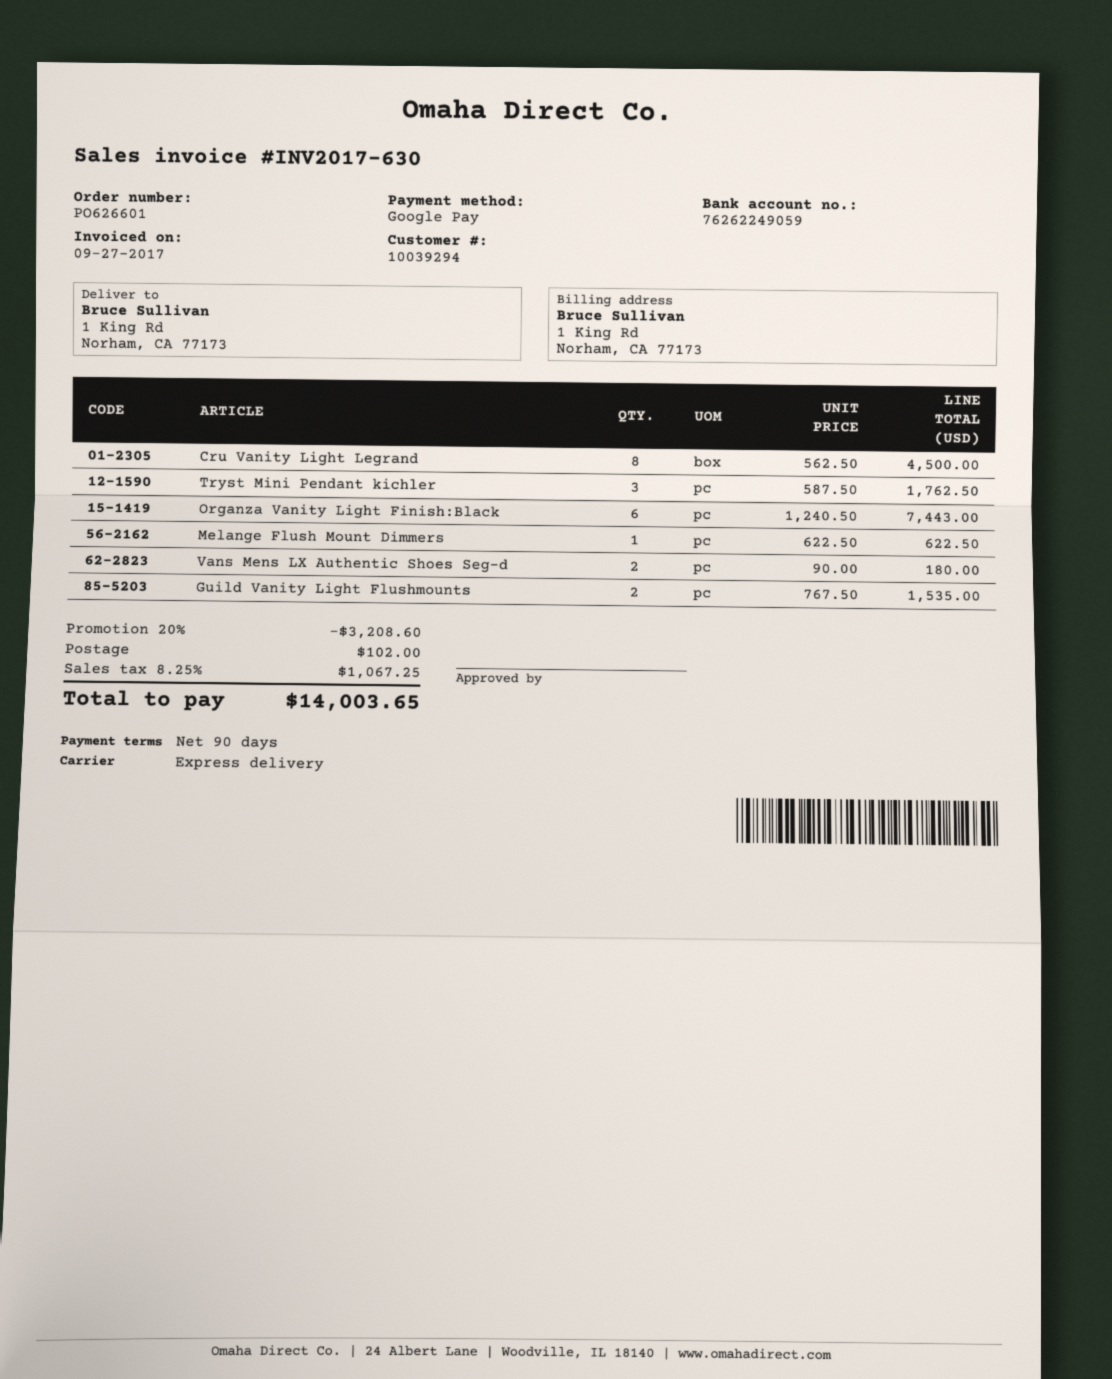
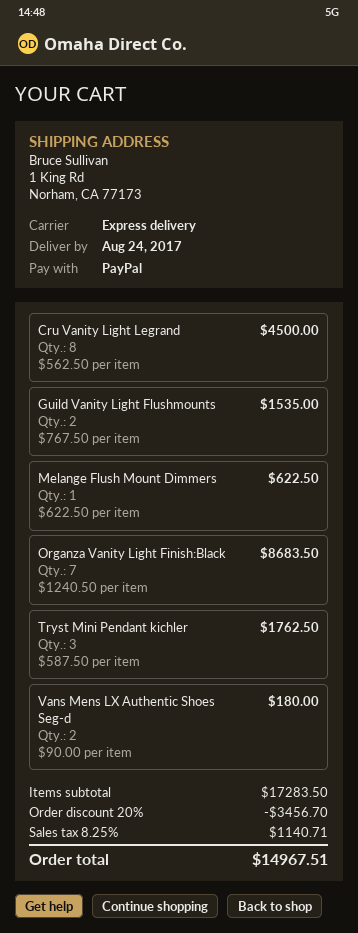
payment method: Google Pay -> PayPal
Organza Vanity Light Finish:Black: 6 x 1240.50 = 7443.00 -> 7 x 1240.50 = 8683.50
discount: 20% = 3208.60 -> 20% = 3456.70
shipping: 102.00 -> none
tax: 8.25% = 1067.25 -> 8.25% = 1140.71
total: 14003.65 -> 14967.51

